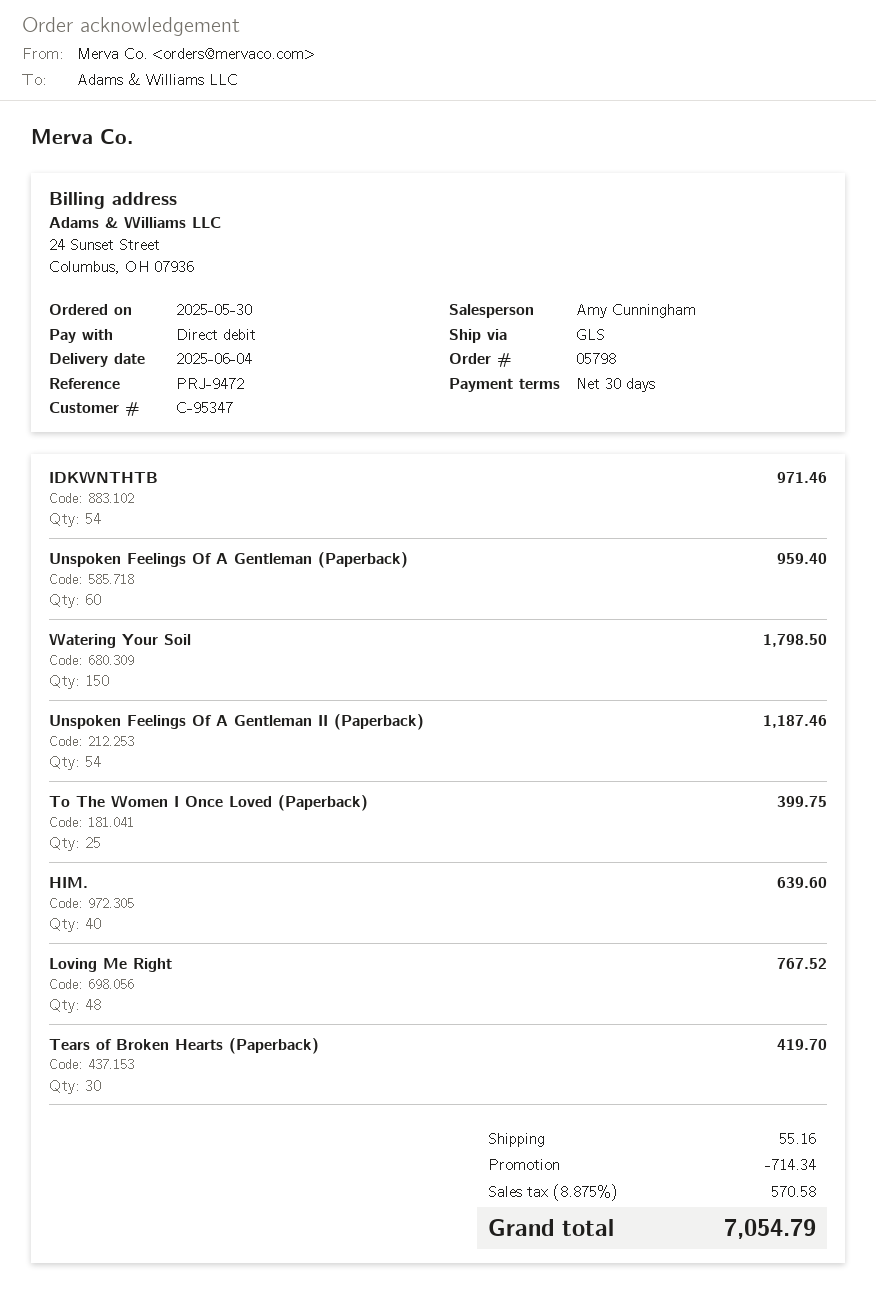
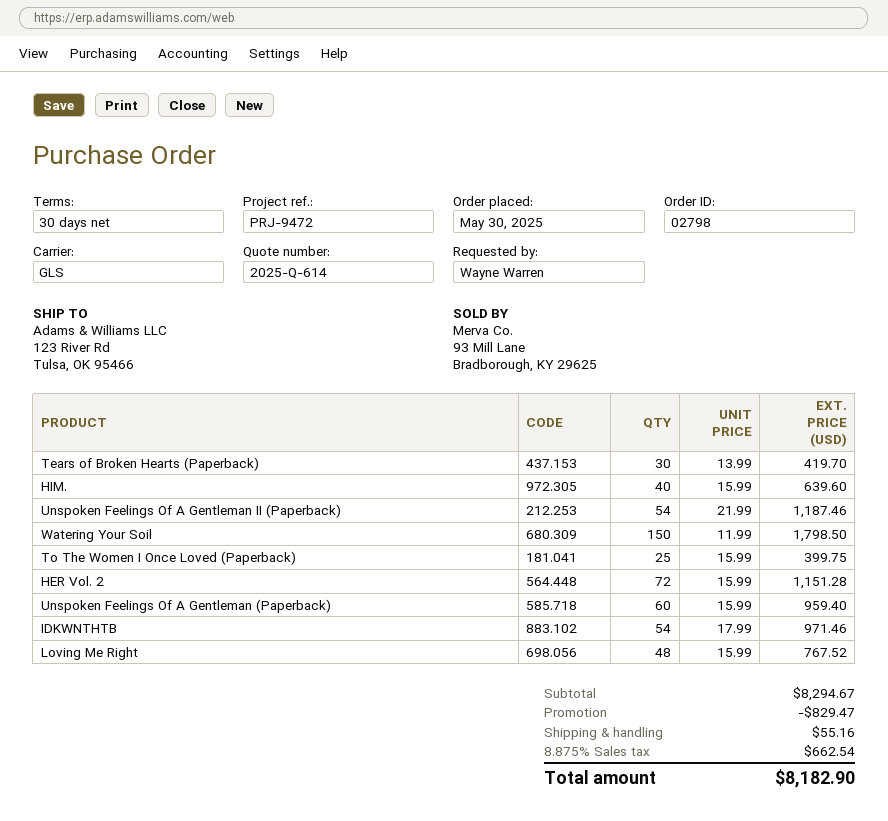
order number: 05798 -> 02798
HER Vol. 2: none -> 72 for 1151.28
discount: 714.34 -> 829.47
tax: 8.875% = 570.58 -> 8.875% = 662.54
total: 7054.79 -> 8182.90

